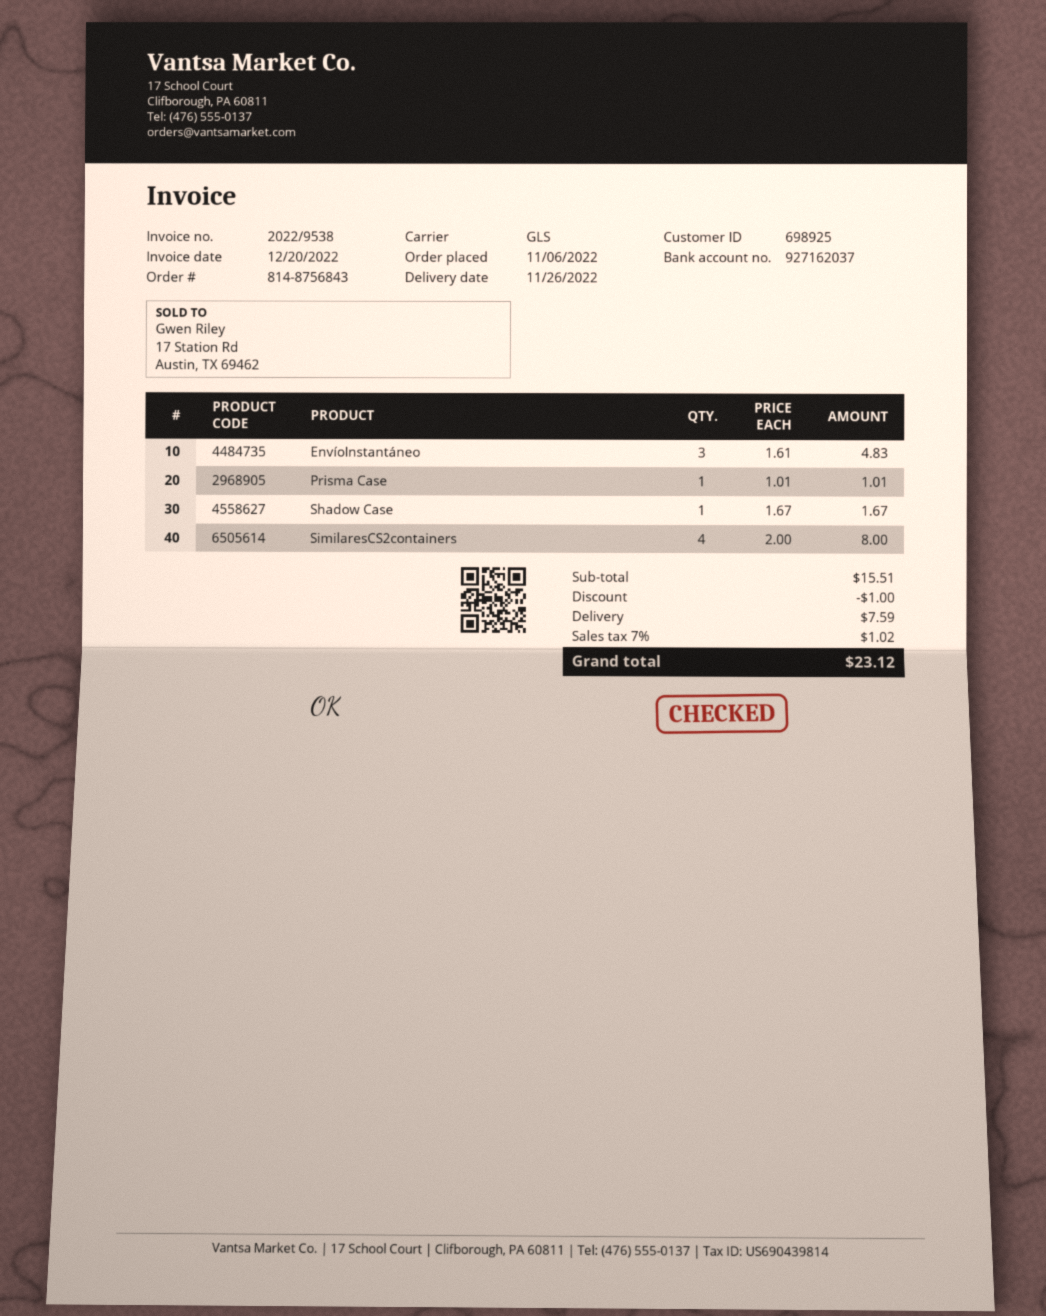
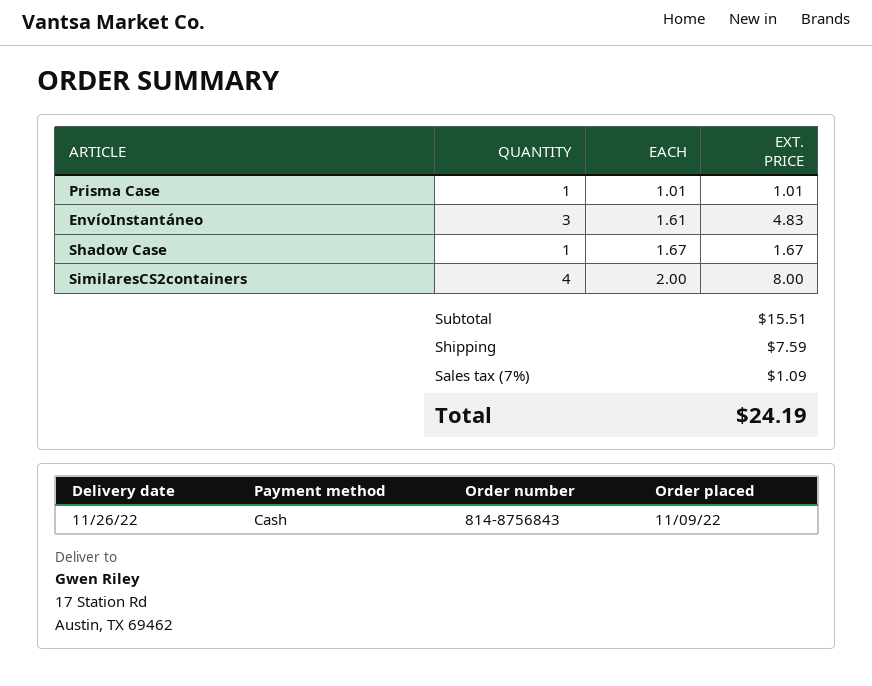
order date: 2022-11-06 -> 2022-11-09
discount: 1.00 -> none
tax: 7% = 1.02 -> 7% = 1.09
total: 23.12 -> 24.19

